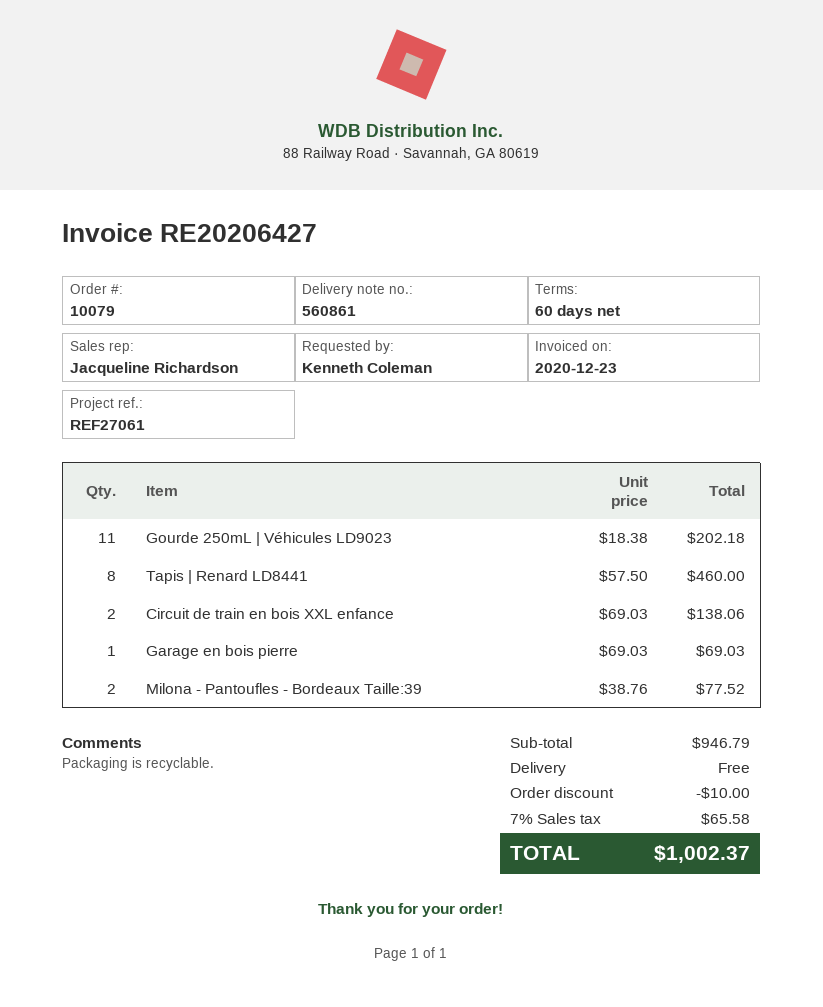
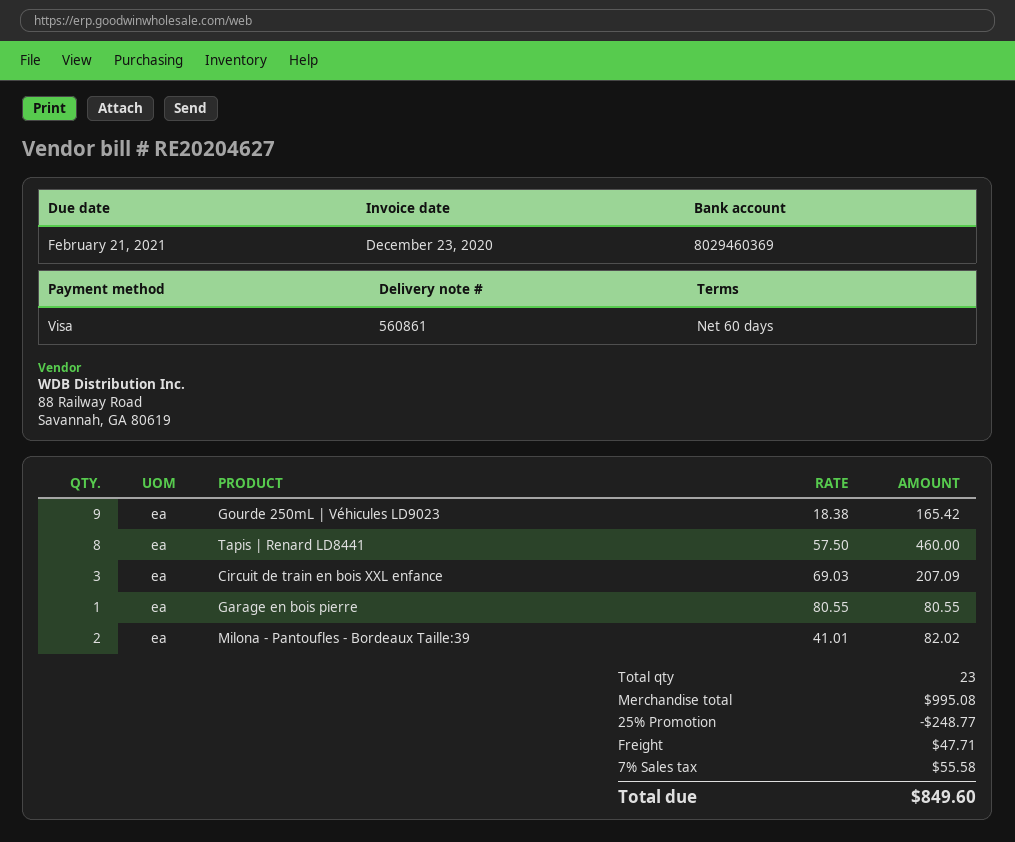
invoice number: RE20206427 -> RE20204627
Gourde 250mL | Véhicules LD9023: 11 x 18.38 = 202.18 -> 9 x 18.38 = 165.42
Circuit de train en bois XXL enfance: 2 x 69.03 = 138.06 -> 3 x 69.03 = 207.09
Garage en bois pierre: 1 x 69.03 = 69.03 -> 1 x 80.55 = 80.55
Milona - Pantoufles - Bordeaux Taille:39: 2 x 38.76 = 77.52 -> 2 x 41.01 = 82.02
subtotal: 946.79 -> 995.08
discount: 10.00 -> 248.77
shipping: 0.00 -> 47.71
tax: 7% = 65.58 -> 7% = 55.58
total: 1002.37 -> 849.60

